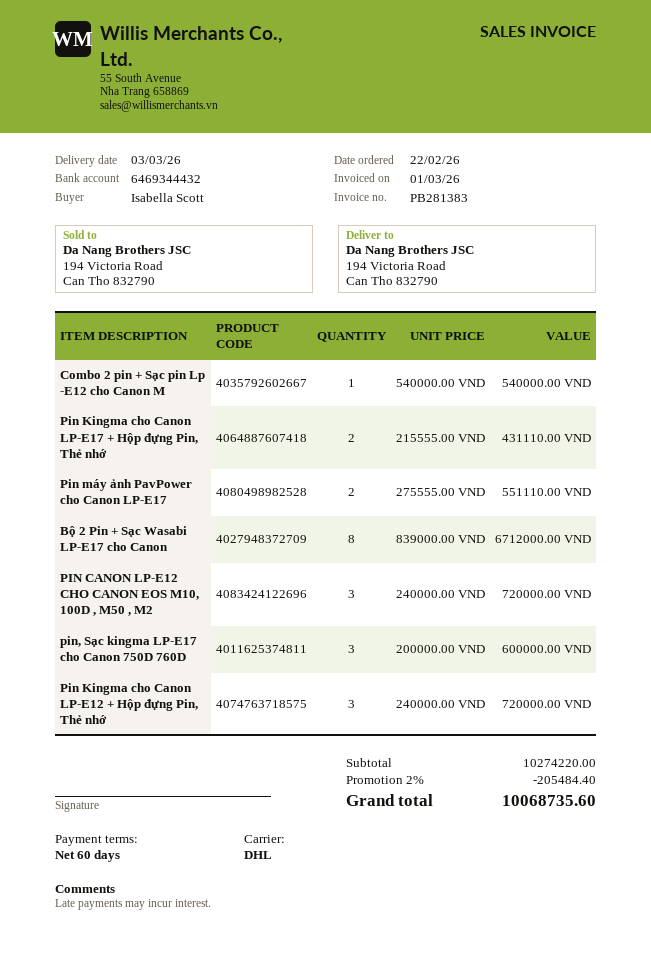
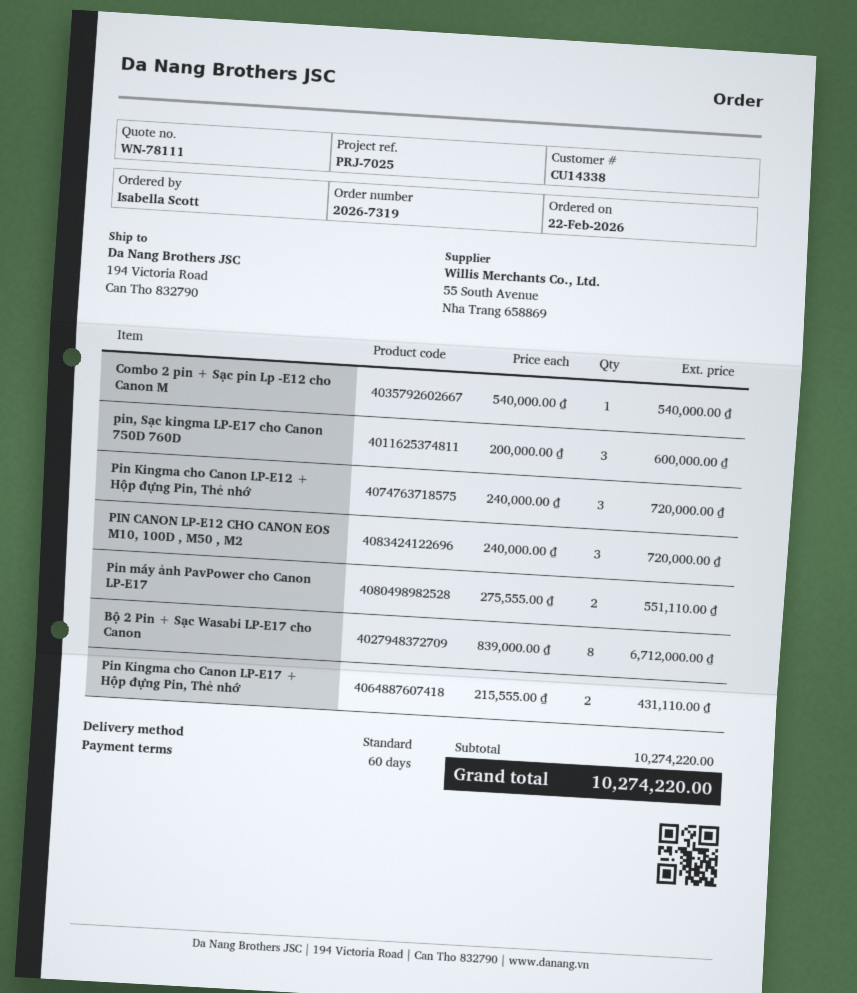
shipping method: DHL -> standard
discount: 2% = 205484.40 -> none
total: 10068735.60 -> 10274220.00

